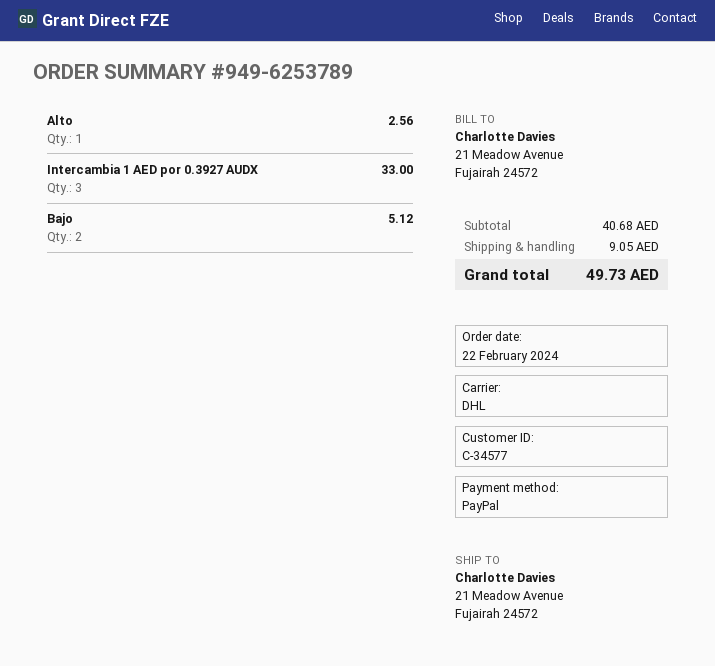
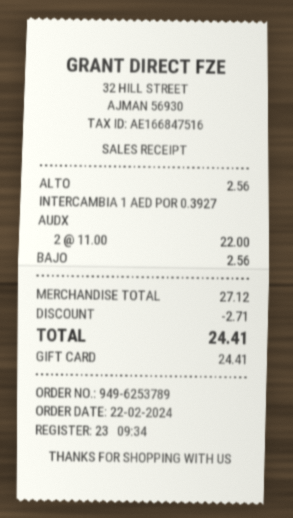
payment method: PayPal -> gift card
Intercambia 1 AED por 0.3927 AUDX: 3 for 33.00 -> 2 for 22.00
Bajo: 2 for 5.12 -> 1 for 2.56
subtotal: 40.68 -> 27.12
discount: none -> 2.71
shipping: 9.05 -> none
total: 49.73 -> 24.41

